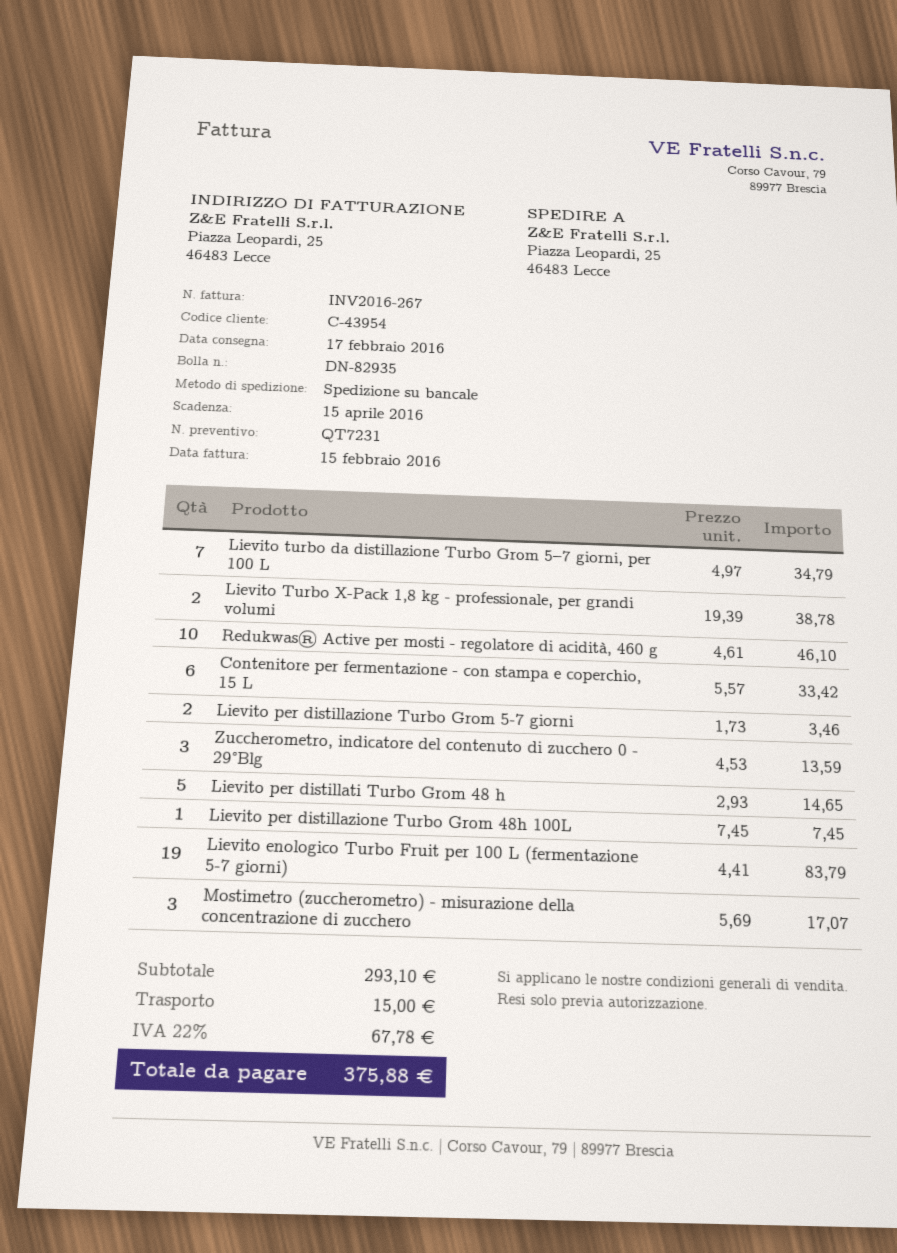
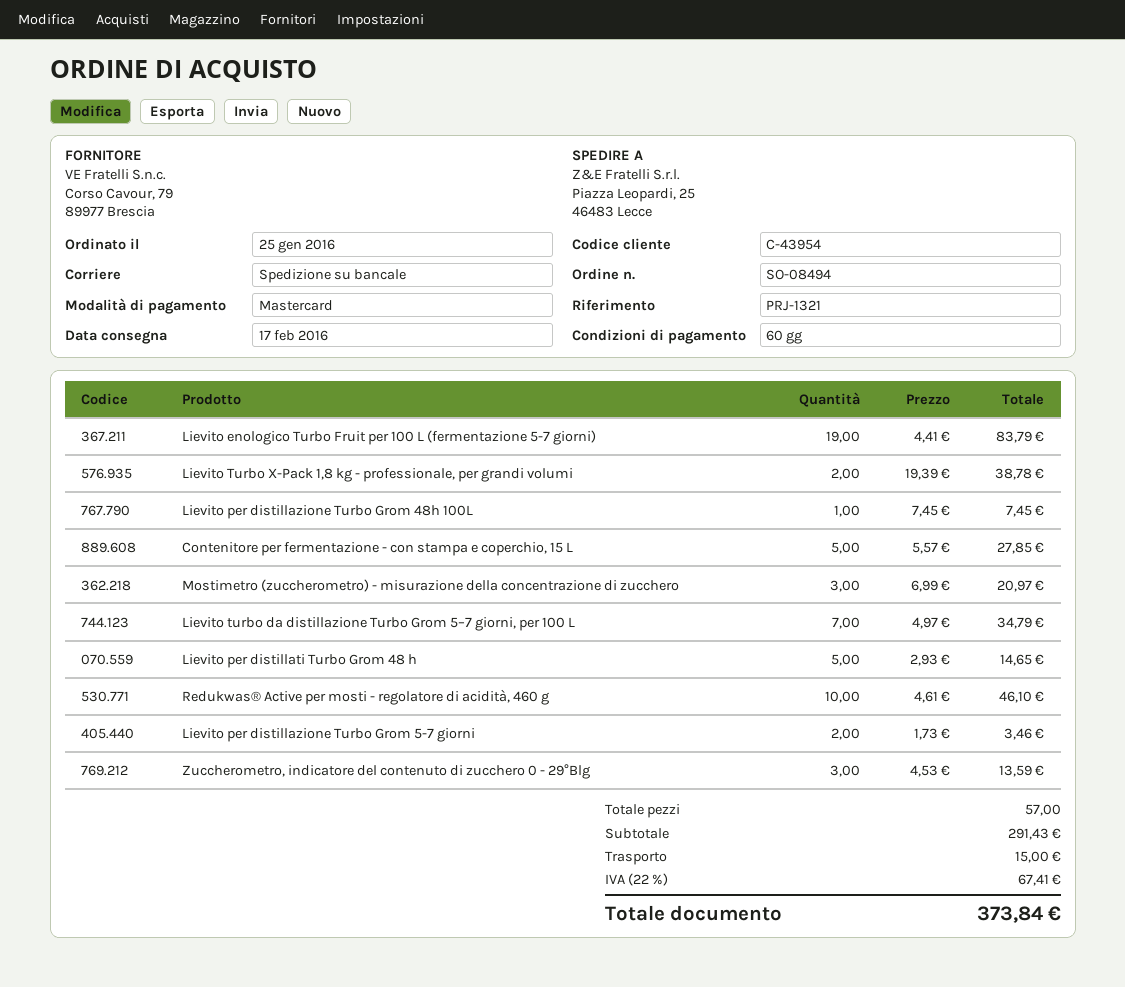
Contenitore per fermentazione - con stampa e coperchio, 15 L: 6 x 5.57 = 33.42 -> 5 x 5.57 = 27.85
Mostimetro (zuccherometro) - misurazione della concentrazione di zucchero: 3 x 5.69 = 17.07 -> 3 x 6.99 = 20.97
subtotal: 293.10 -> 291.43
tax: 22% = 67.78 -> 22% = 67.41
total: 375.88 -> 373.84

